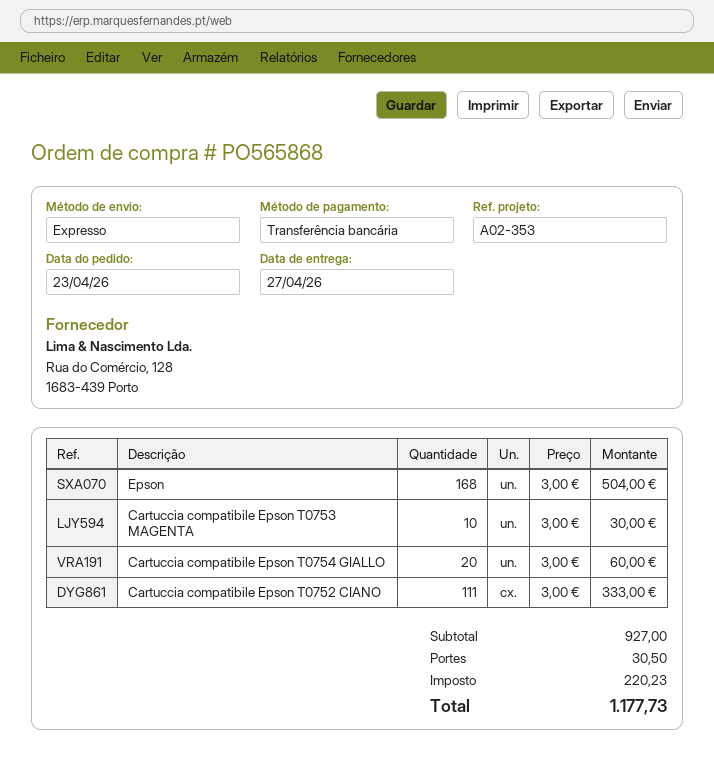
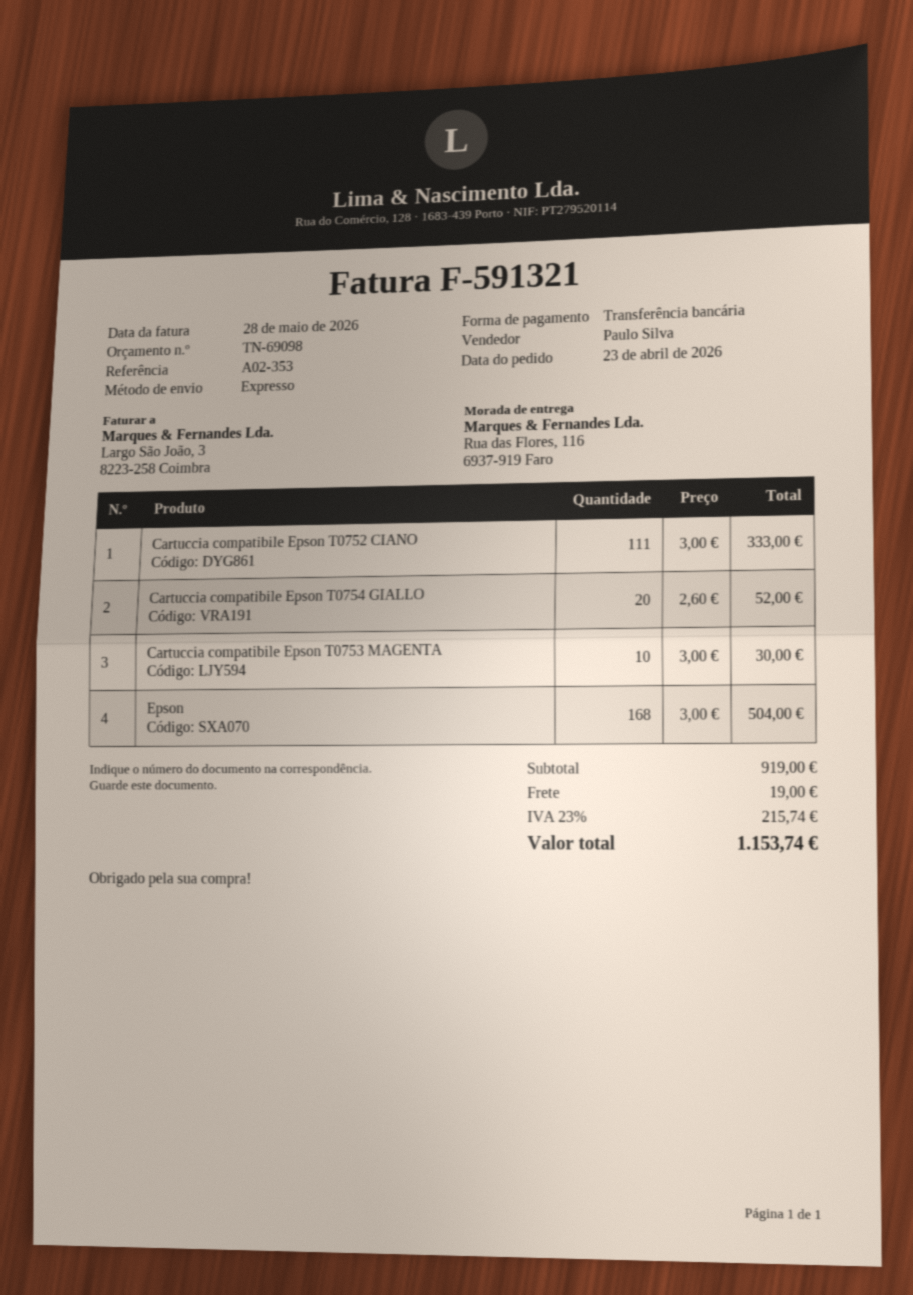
Cartuccia compatibile Epson T0754 GIALLO: 20 x 3.00 = 60.00 -> 20 x 2.60 = 52.00
subtotal: 927.00 -> 919.00
shipping: 30.50 -> 19.00
tax: 220.23 -> 215.74
total: 1177.73 -> 1153.74

